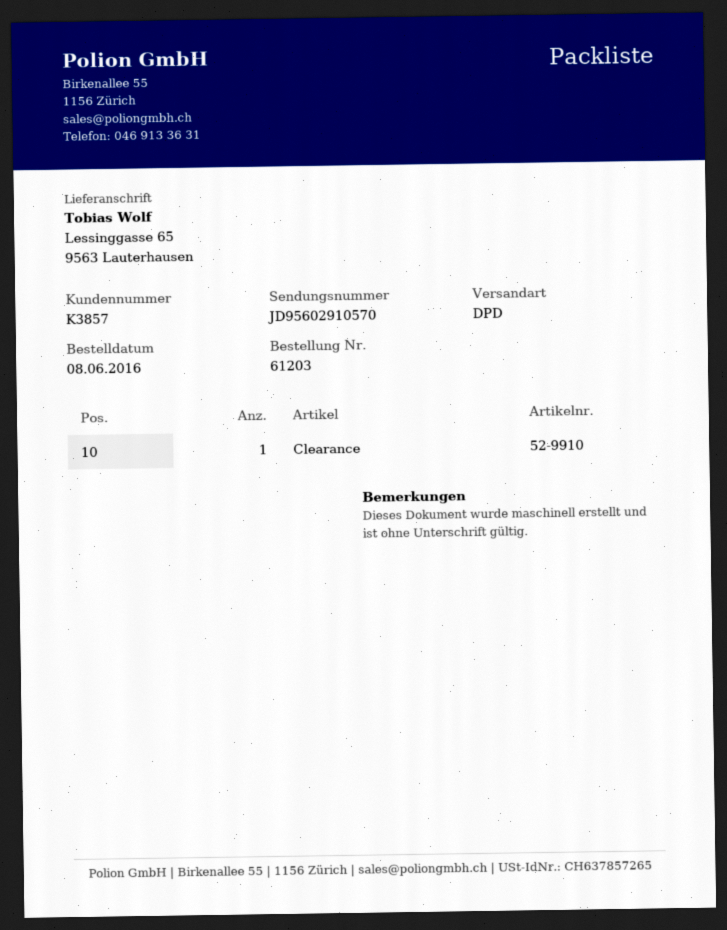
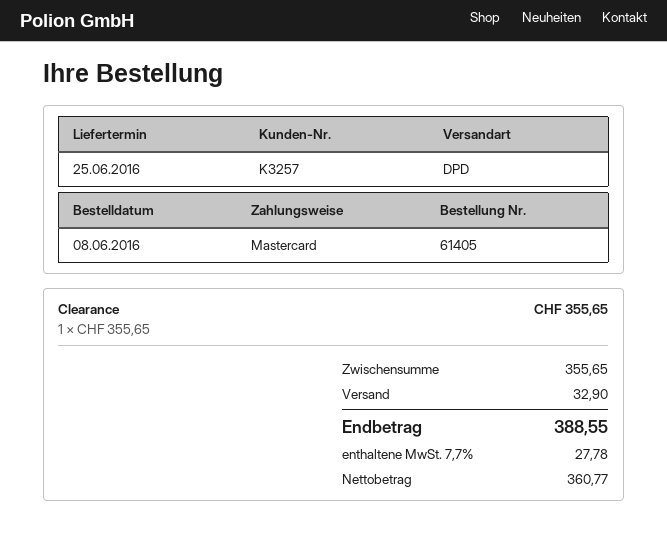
order number: 61203 -> 61405
customer number: K3857 -> K3257

